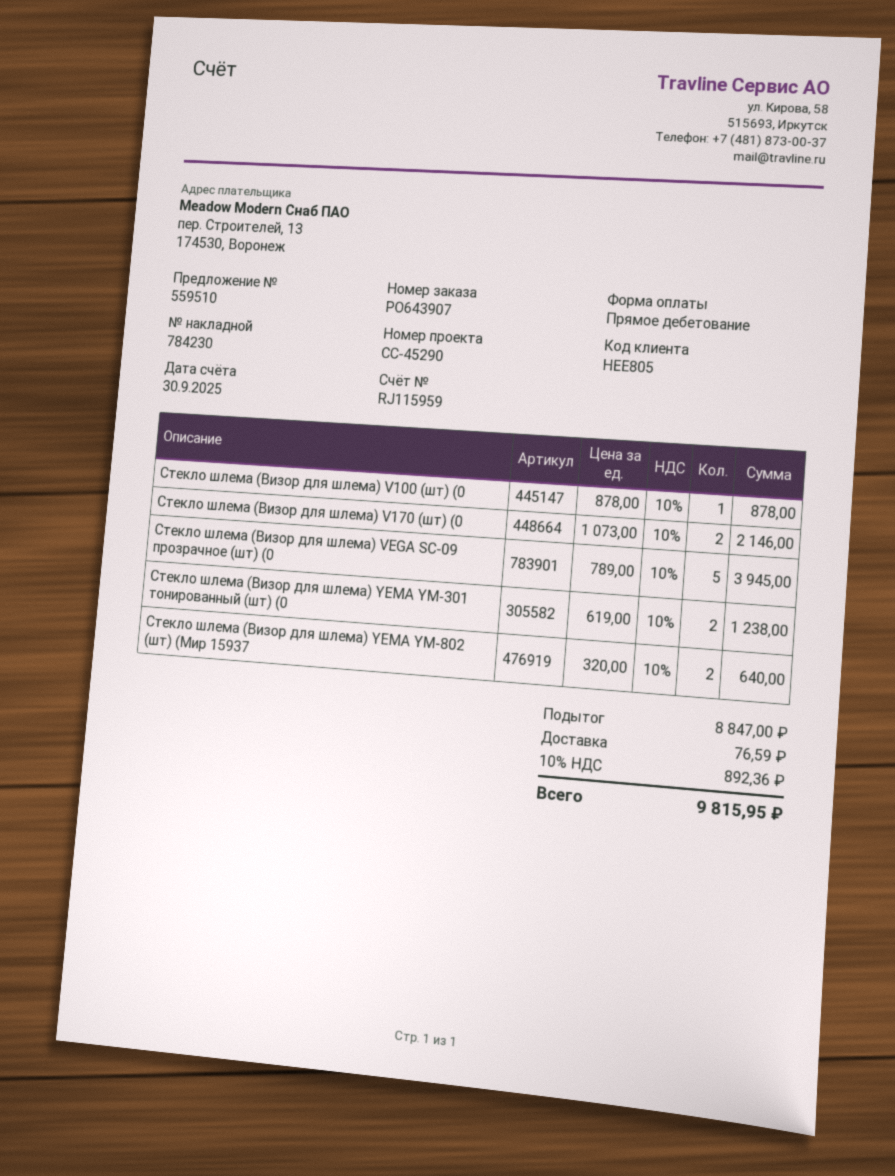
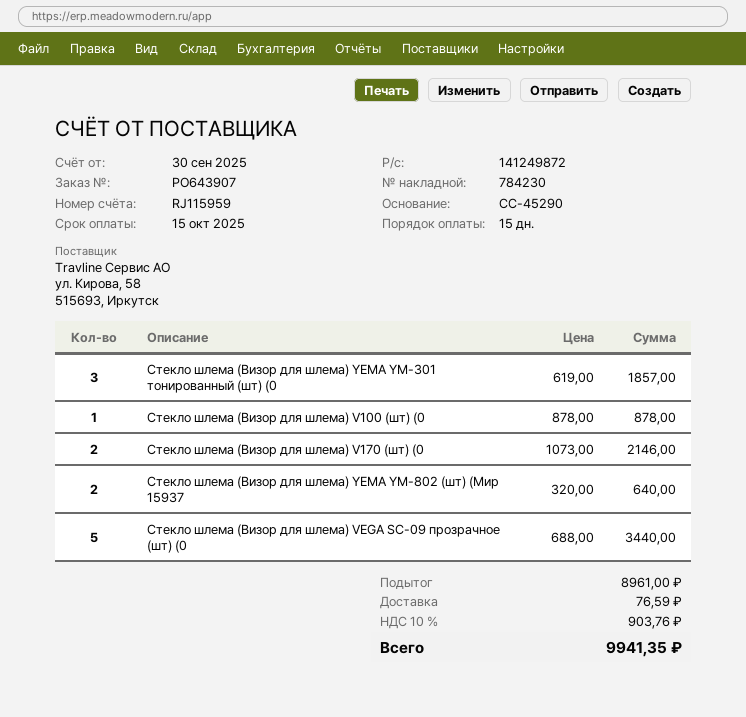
Стекло шлема (Визор для шлема) VEGA SC-09 прозрачное (шт) (0: 5 x 789.00 = 3945.00 -> 5 x 688.00 = 3440.00
Стекло шлема (Визор для шлема) YEMA YM-301 тонированный (шт) (0: 2 x 619.00 = 1238.00 -> 3 x 619.00 = 1857.00
subtotal: 8847.00 -> 8961.00
tax: 10% = 892.36 -> 10% = 903.76
total: 9815.95 -> 9941.35

